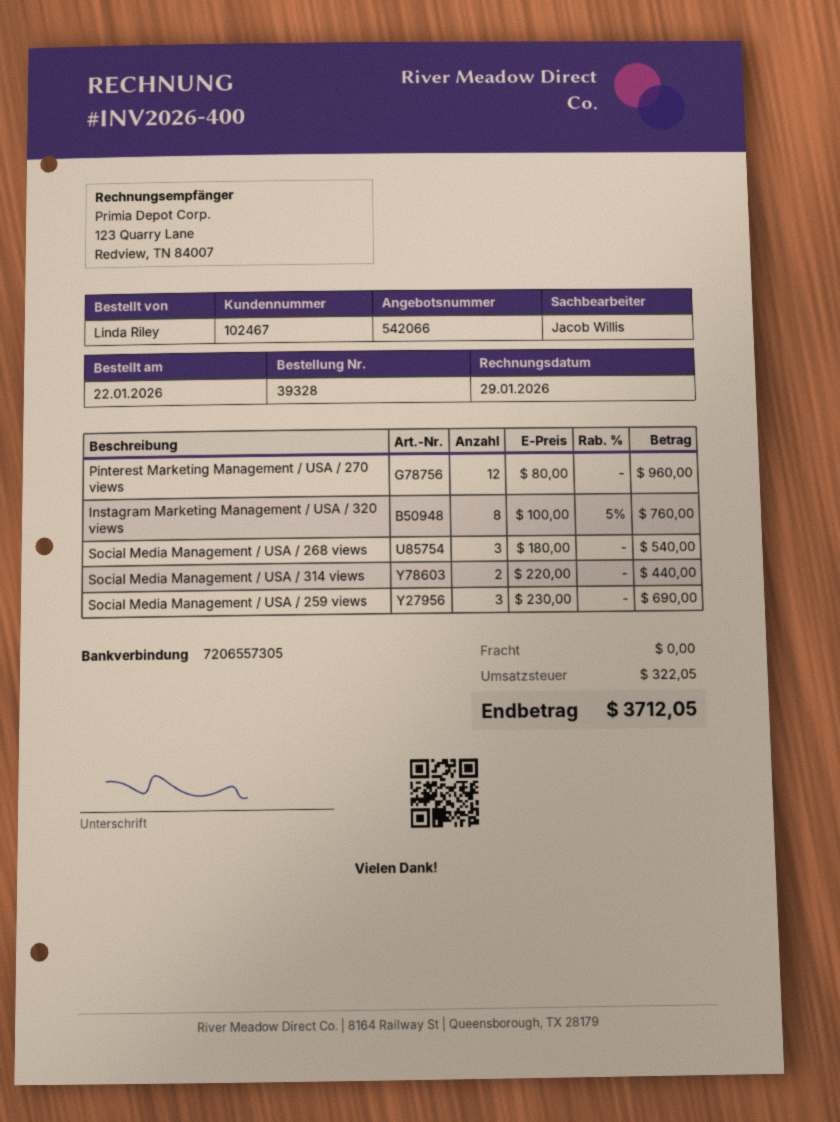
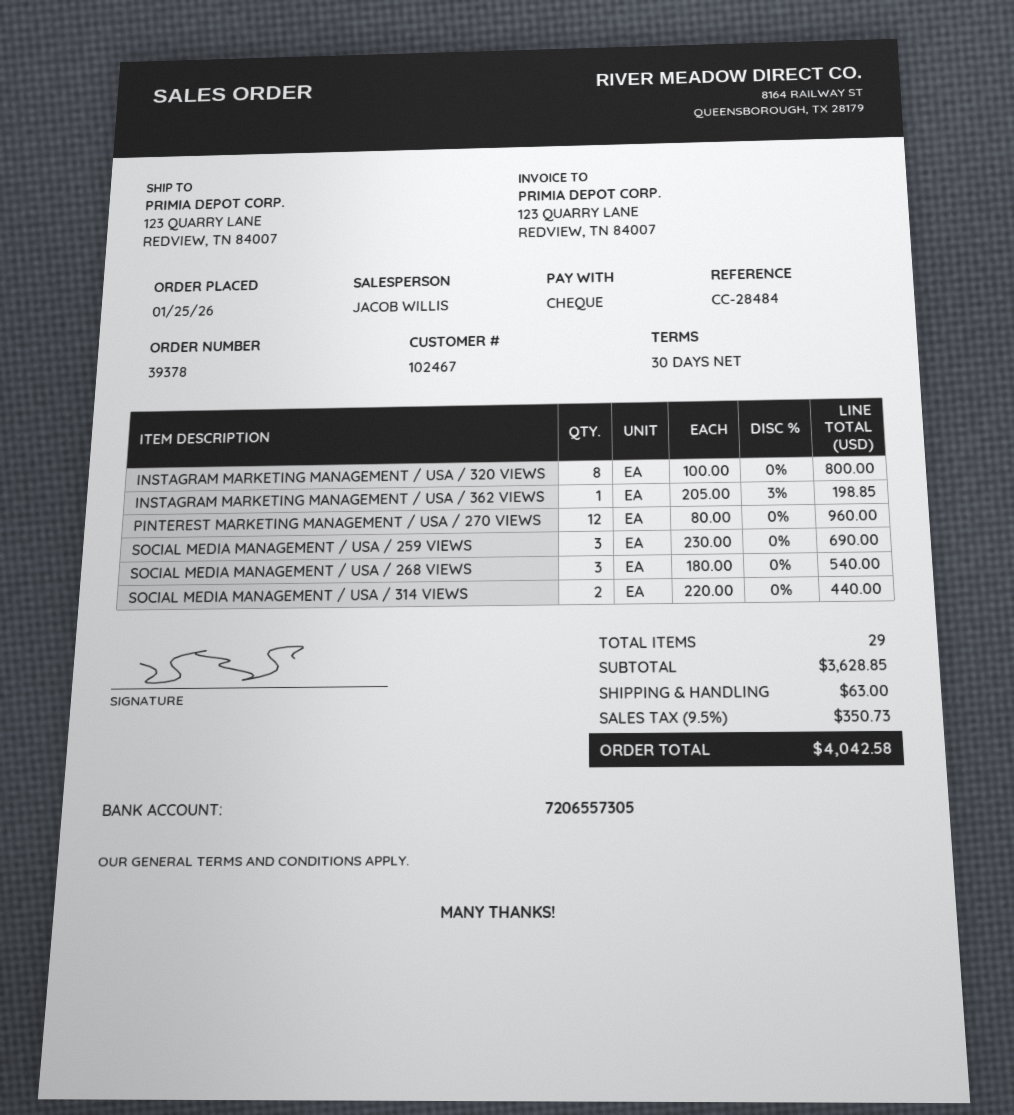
order number: 39328 -> 39378
order date: 2026-01-22 -> 2026-01-25
Instagram Marketing Management / USA / 320 views: 8 x 100.00 - 5% = 760.00 -> 8 x 100.00 = 800.00
INSTAGRAM MARKETING MANAGEMENT / USA / 362 VIEWS: none -> 1 x 205.00 - 3% = 198.85
shipping: 0.00 -> 63.00
tax: 322.05 -> 350.73
total: 3712.05 -> 4042.58

